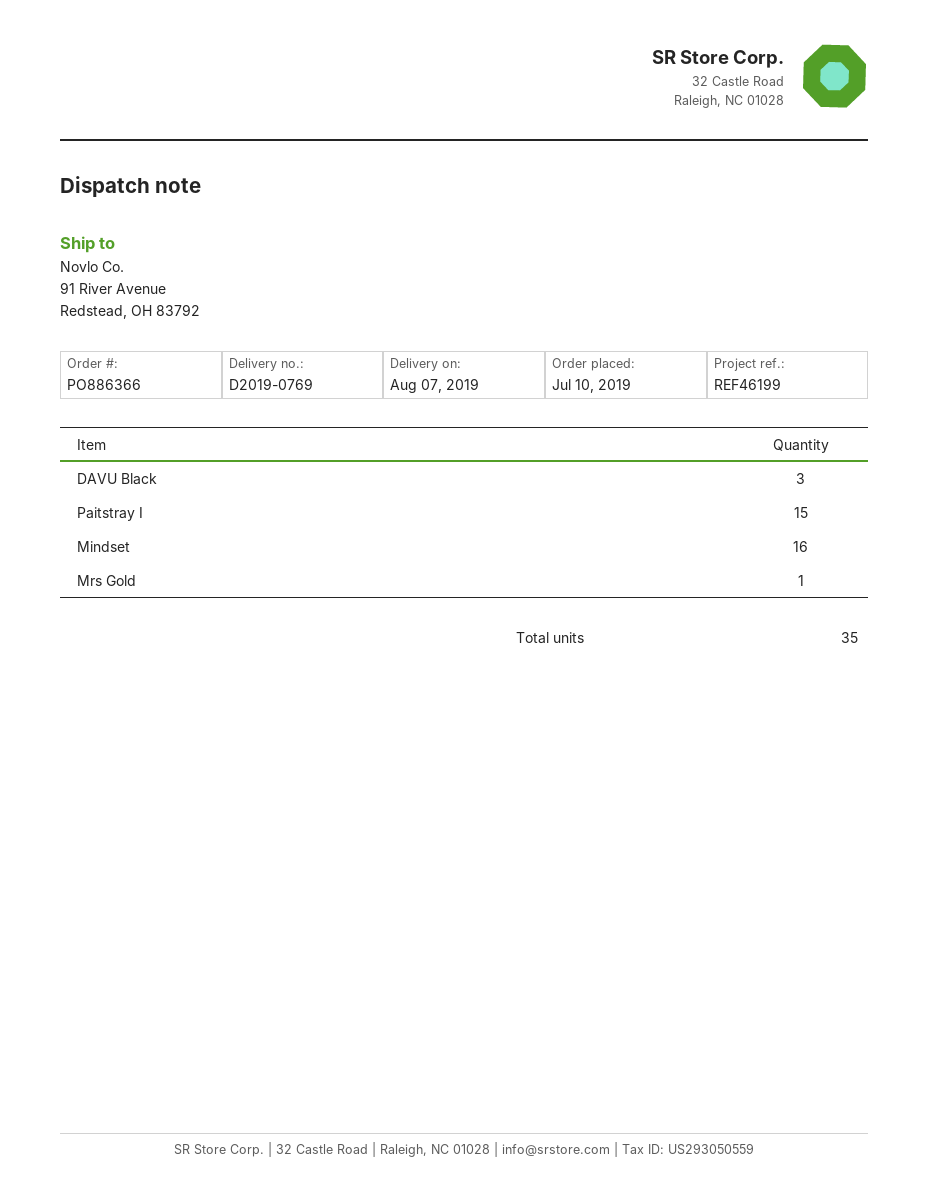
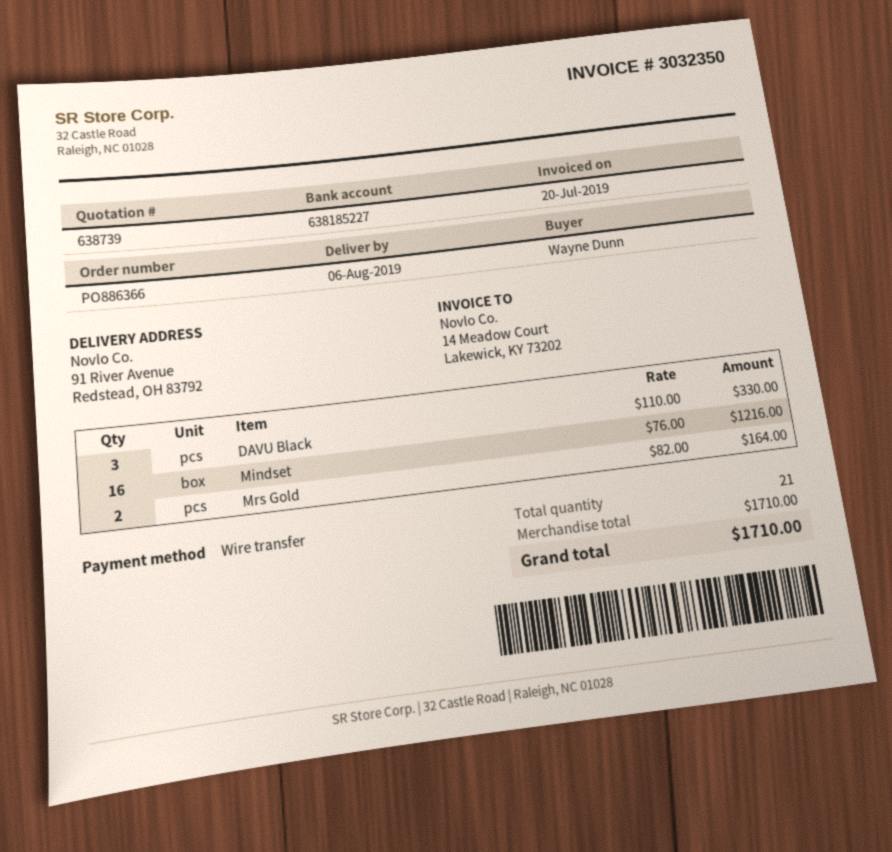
delivery date: 2019-08-07 -> 2019-08-06
Paitstray I: 15 -> none
Mrs Gold: 1 -> 2
total quantity: 35 -> 21

